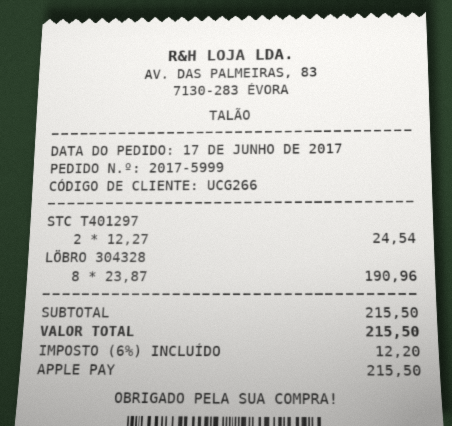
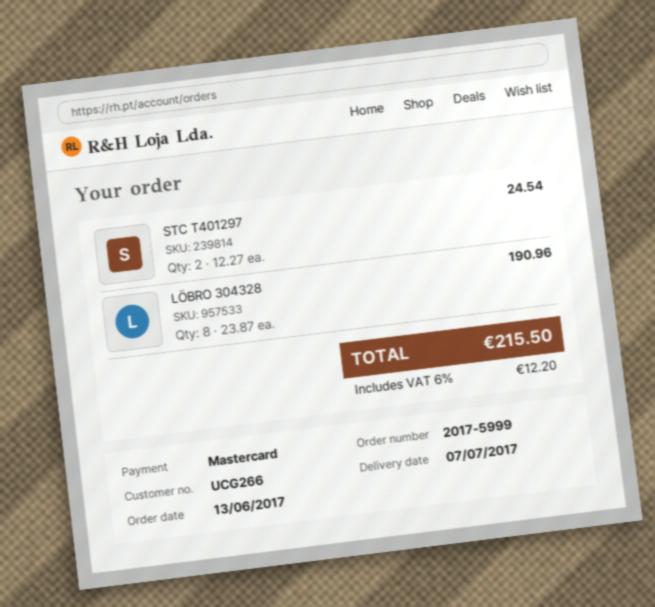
order date: 2017-06-17 -> 2017-06-13
payment method: Apple Pay -> Mastercard

